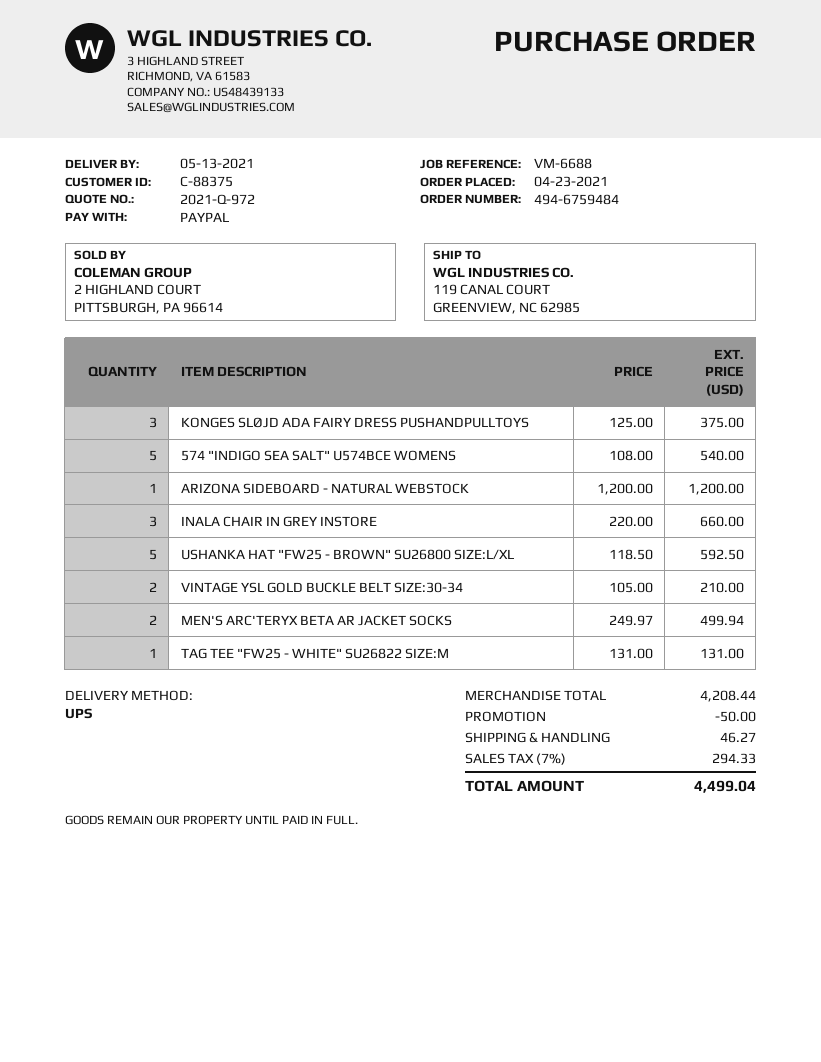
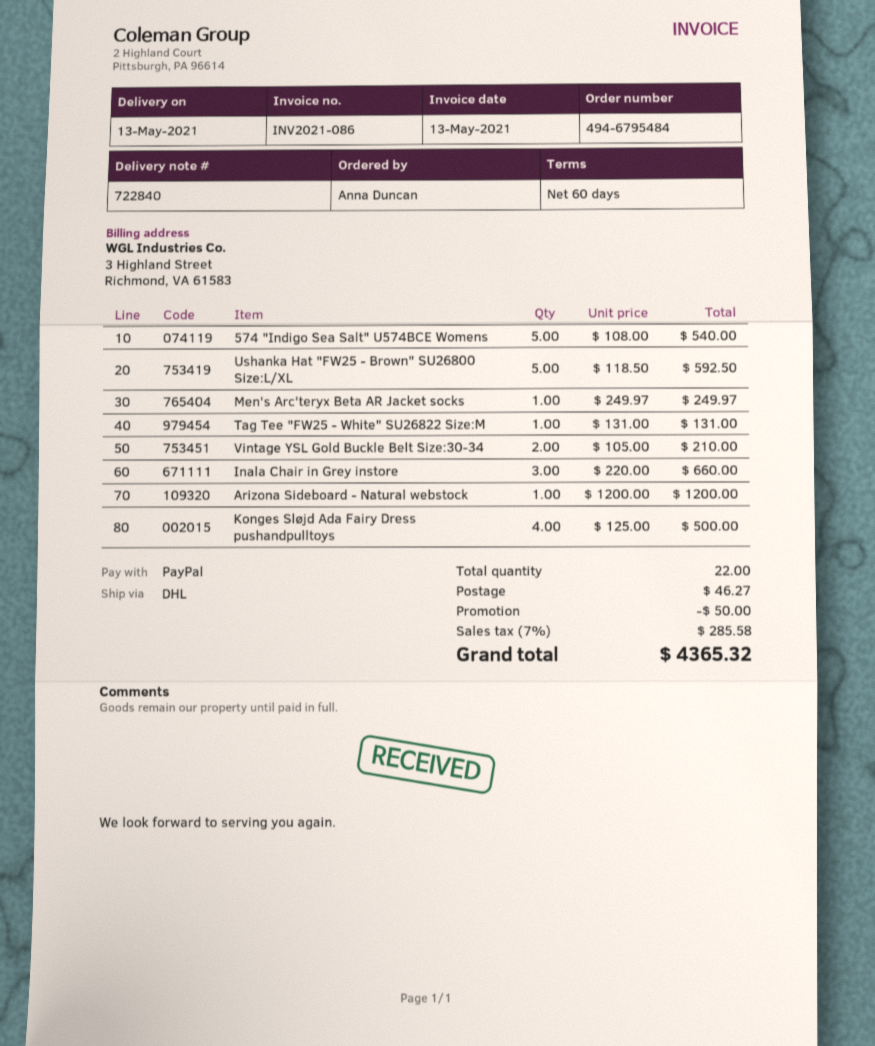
order number: 494-6759484 -> 494-6795484
shipping method: UPS -> DHL
KONGES SLØJD ADA FAIRY DRESS PUSHANDPULLTOYS: 3 x 125.00 = 375.00 -> 4 x 125.00 = 500.00
MEN'S ARC'TERYX BETA AR JACKET SOCKS: 2 x 249.97 = 499.94 -> 1 x 249.97 = 249.97
tax: 7% = 294.33 -> 7% = 285.58
total: 4499.04 -> 4365.32

